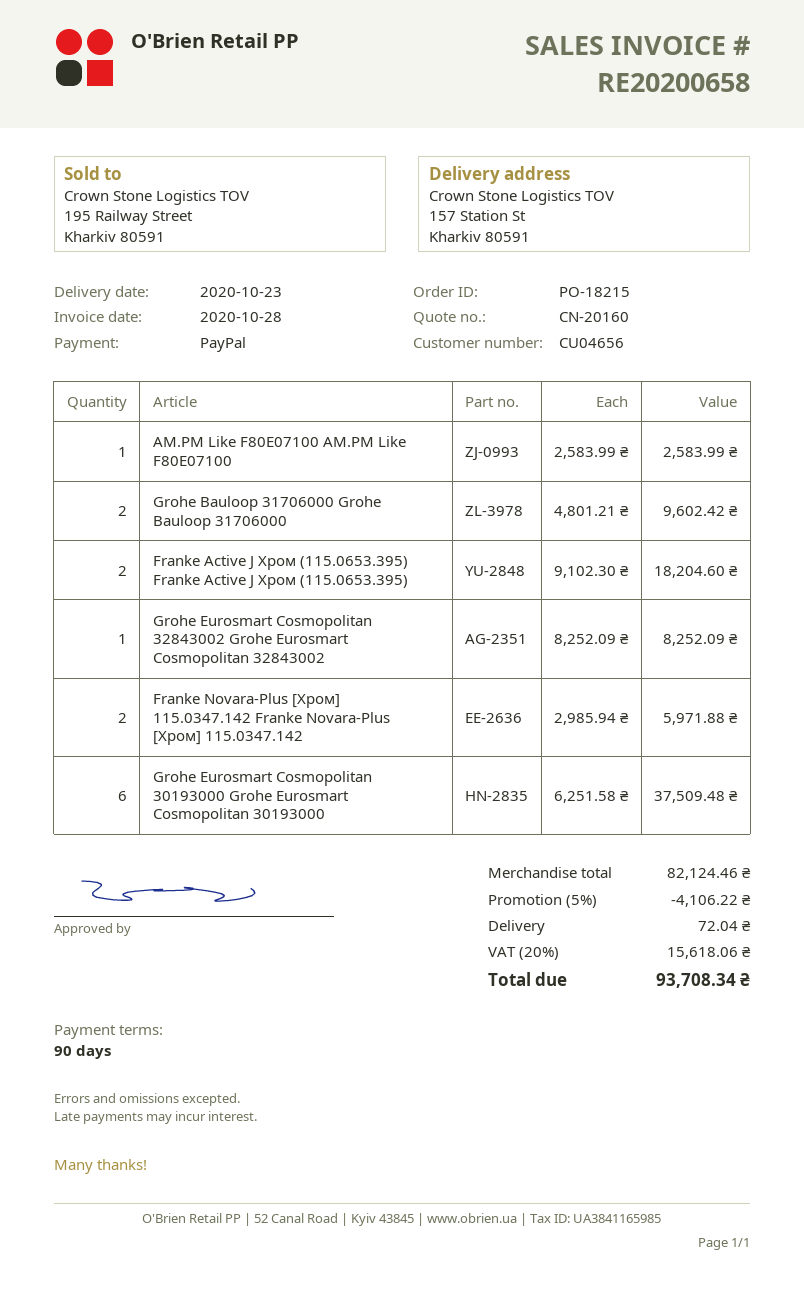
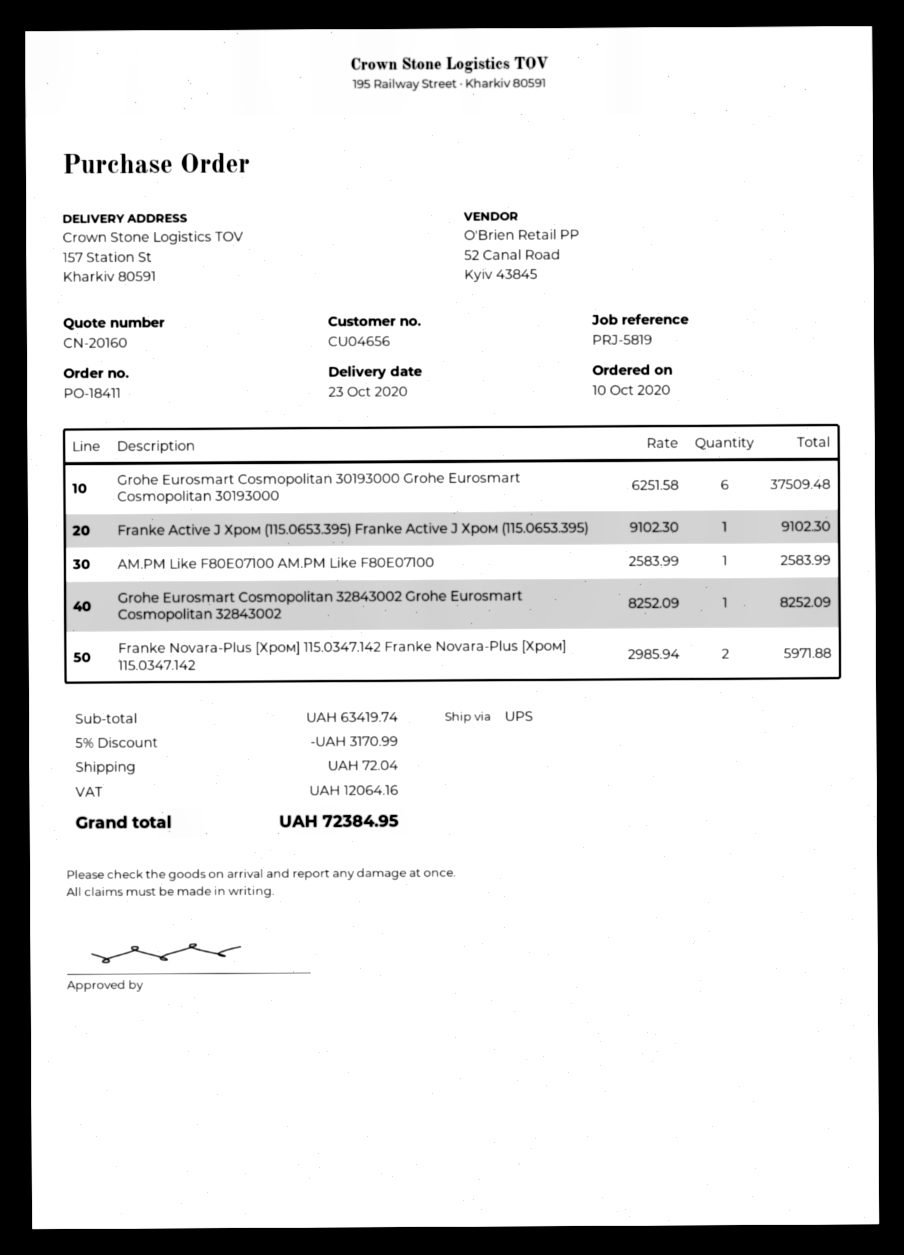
order number: PO-18215 -> PO-18411
Grohe Bauloop 31706000 Grohe Bauloop 31706000: 2 x 4801.21 = 9602.42 -> none
Franke Active J Хром (115.0653.395) Franke Active J Хром (115.0653.395): 2 x 9102.30 = 18204.60 -> 1 x 9102.30 = 9102.30
subtotal: 82124.46 -> 63419.74
discount: 5% = 4106.22 -> 5% = 3170.99
tax: 15618.06 -> 12064.16
total: 93708.34 -> 72384.95

